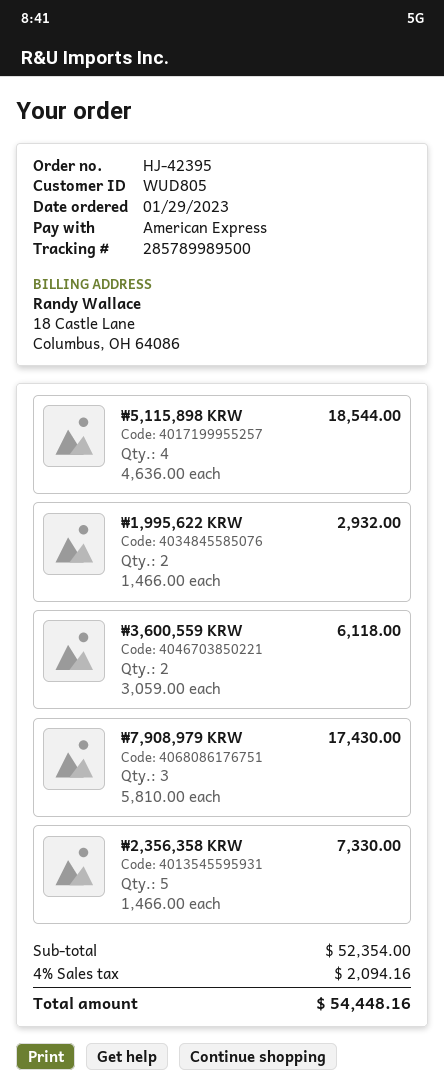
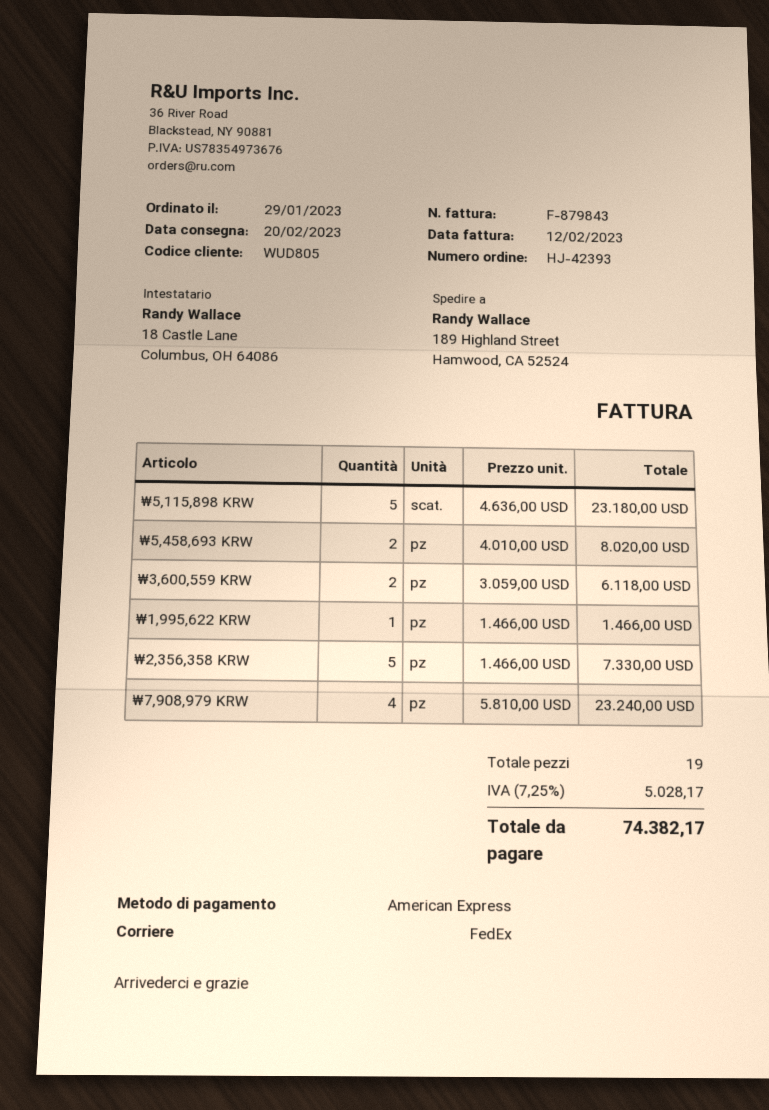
order number: HJ-42395 -> HJ-42393
₩5,115,898 KRW: 4 x 4636.00 = 18544.00 -> 5 x 4636.00 = 23180.00
₩1,995,622 KRW: 2 x 1466.00 = 2932.00 -> 1 x 1466.00 = 1466.00
₩7,908,979 KRW: 3 x 5810.00 = 17430.00 -> 4 x 5810.00 = 23240.00
₩5,458,693 KRW: none -> 2 x 4010.00 = 8020.00
tax: 4% = 2094.16 -> 7.25% = 5028.17
total: 54448.16 -> 74382.17

